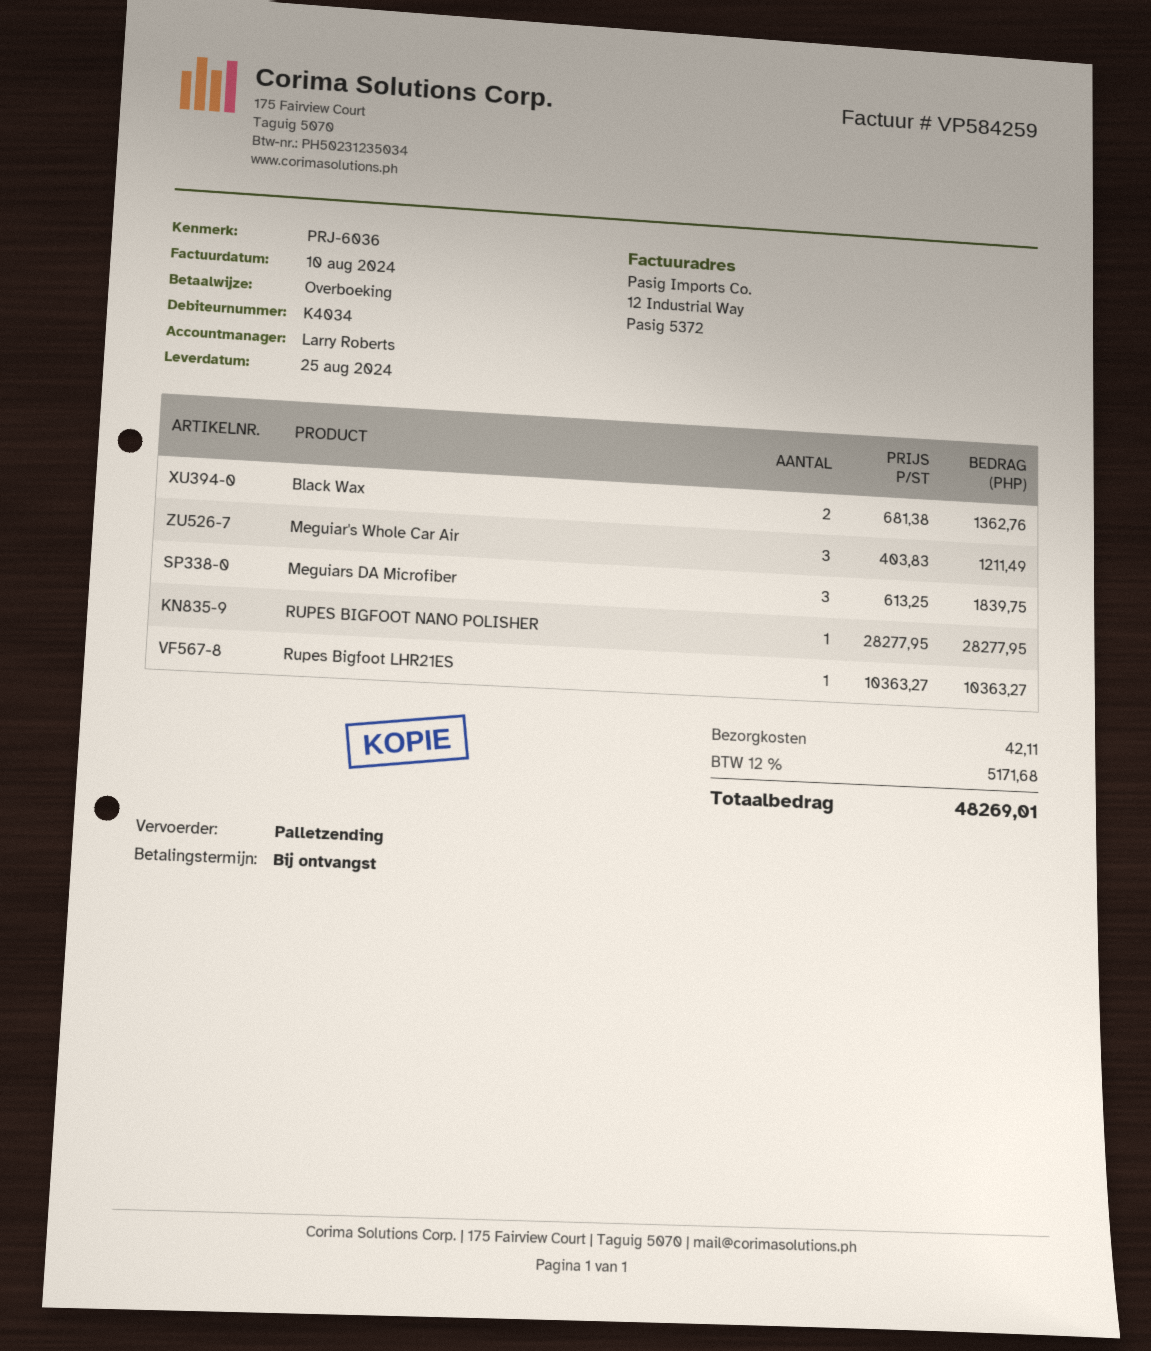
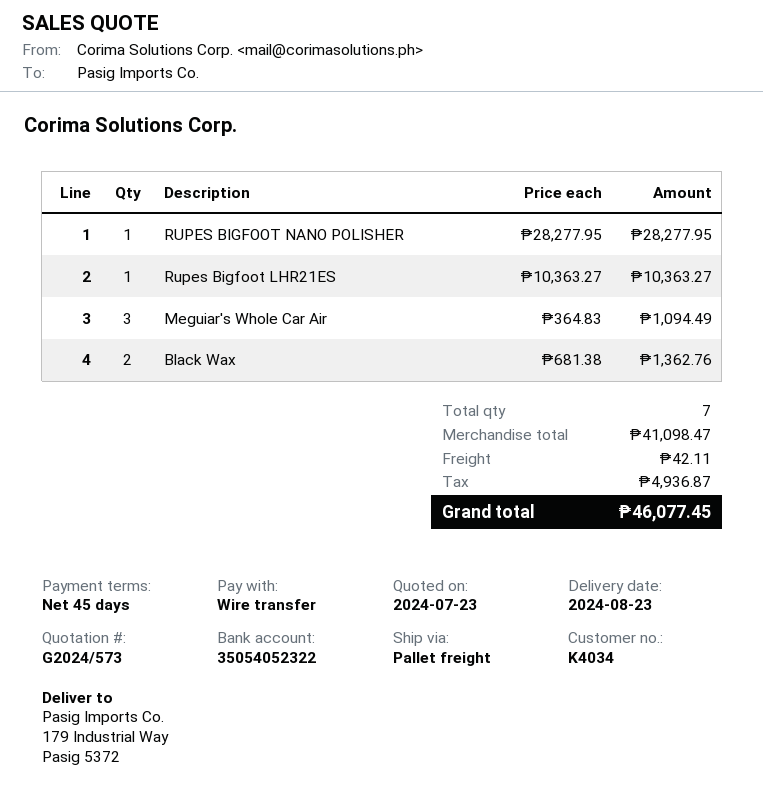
delivery date: 2024-08-25 -> 2024-08-23
payment terms: on receipt -> 45 days
Meguiar's Whole Car Air: 3 x 403.83 = 1211.49 -> 3 x 364.83 = 1094.49
Meguiars DA Microfiber: 3 x 613.25 = 1839.75 -> none
tax: 5171.68 -> 4936.87
total: 48269.01 -> 46077.45

